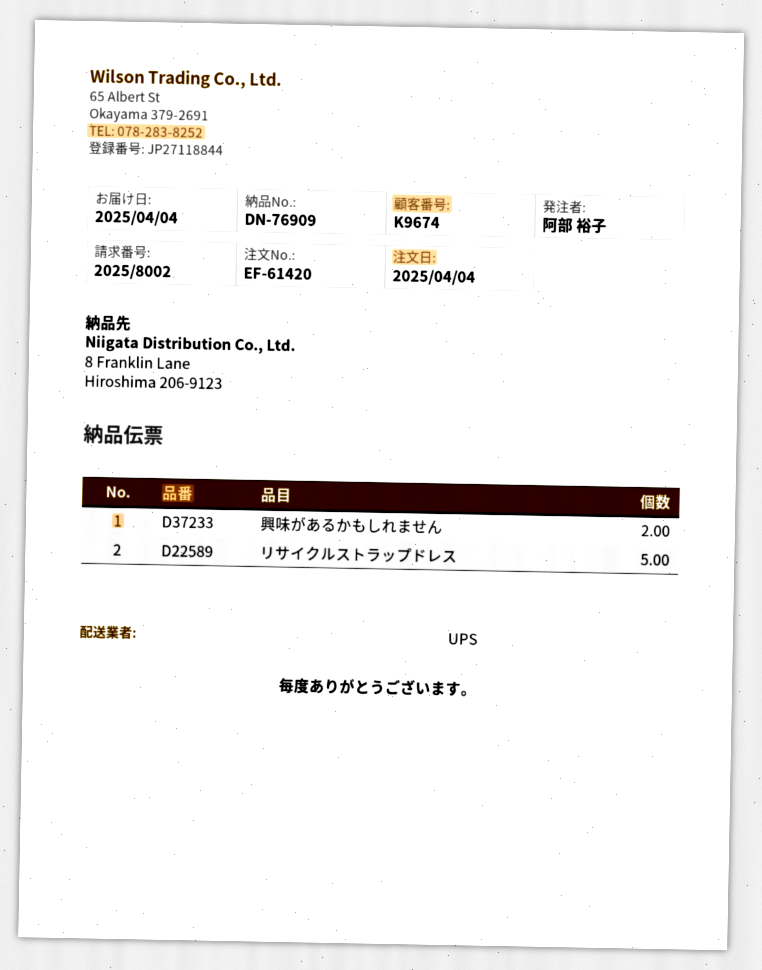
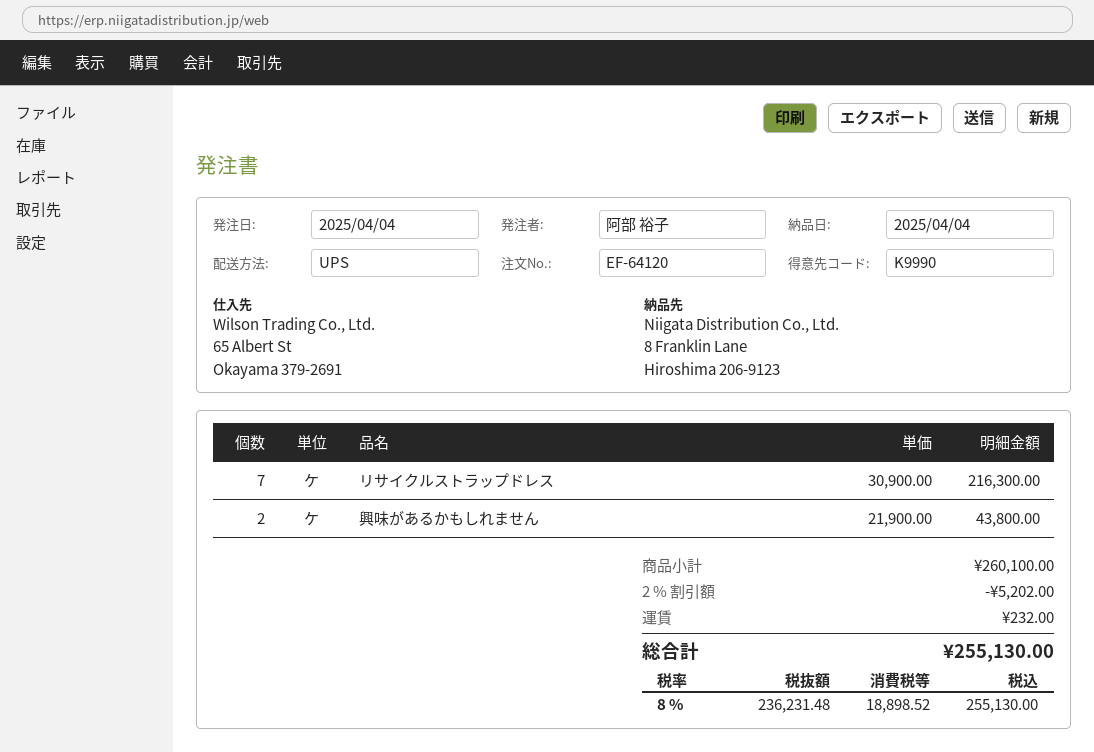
order number: EF-61420 -> EF-64120
customer number: K9674 -> K9990
リサイクルストラップドレス: 5 -> 7

